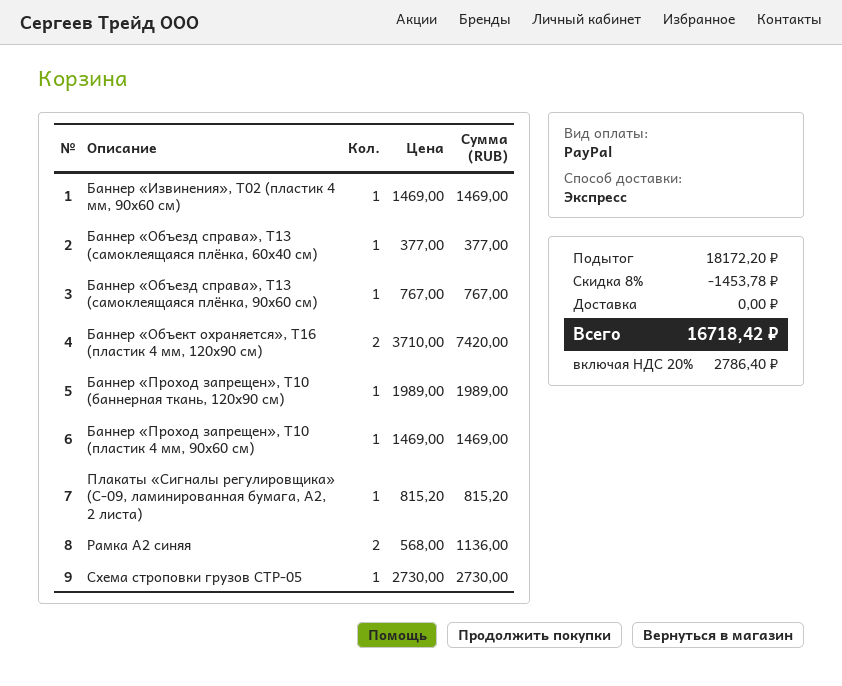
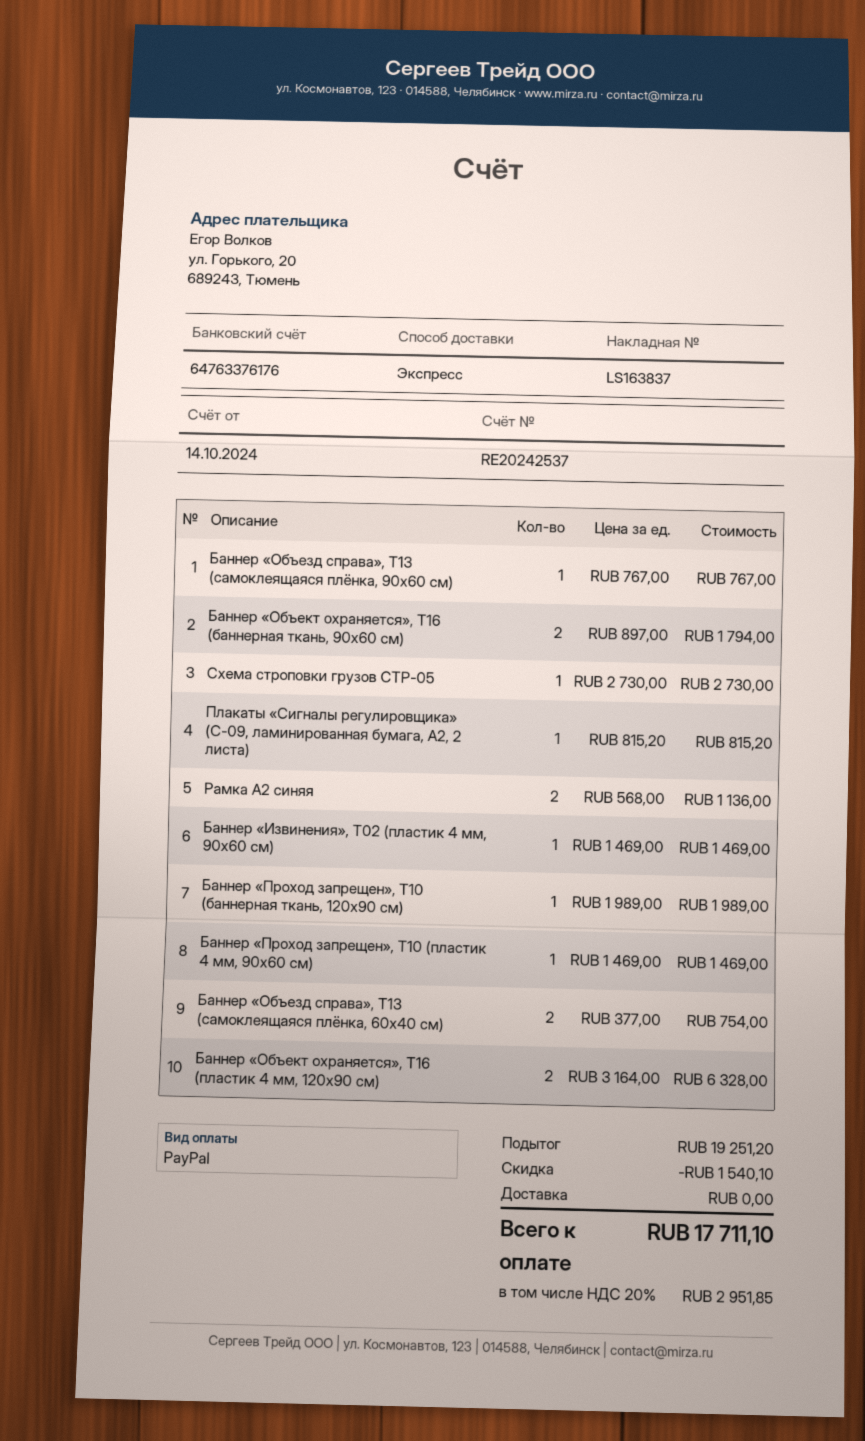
Баннер «Объезд справа», T13 (самоклеящаяся плёнка, 60х40 см): 1 x 377.00 = 377.00 -> 2 x 377.00 = 754.00
Баннер «Объект охраняется», T16 (пластик 4 мм, 120х90 см): 2 x 3710.00 = 7420.00 -> 2 x 3164.00 = 6328.00
Баннер «Объект охраняется», T16 (баннерная ткань, 90х60 см): none -> 2 x 897.00 = 1794.00
subtotal: 18172.20 -> 19251.20
discount: 1453.78 -> 1540.10
tax: 20% = 2786.40 -> 20% = 2951.85
total: 16718.42 -> 17711.10

